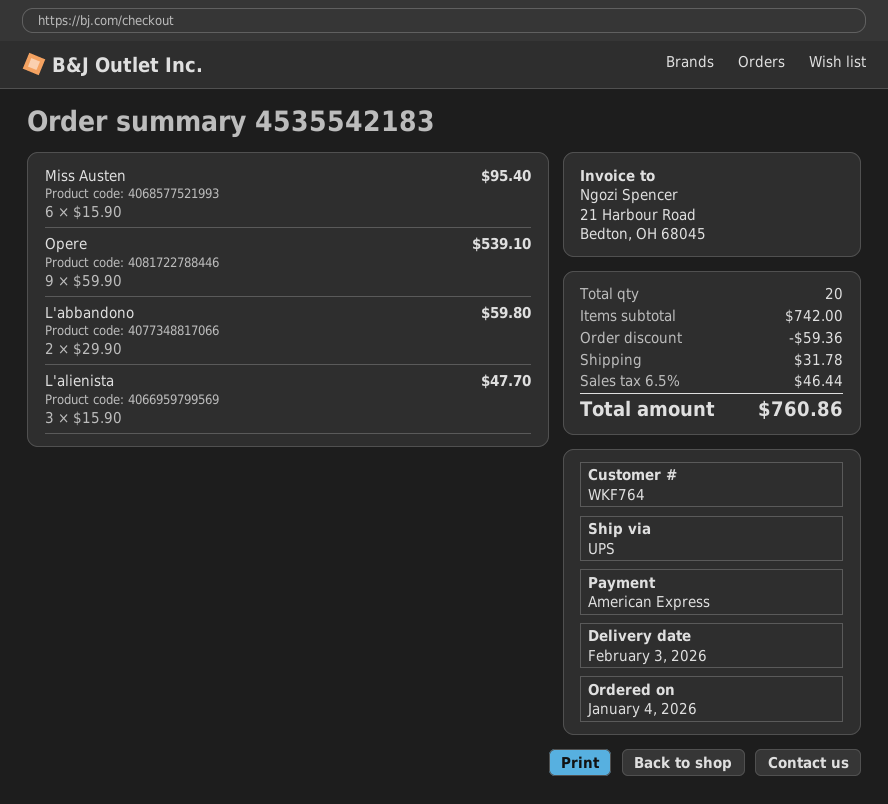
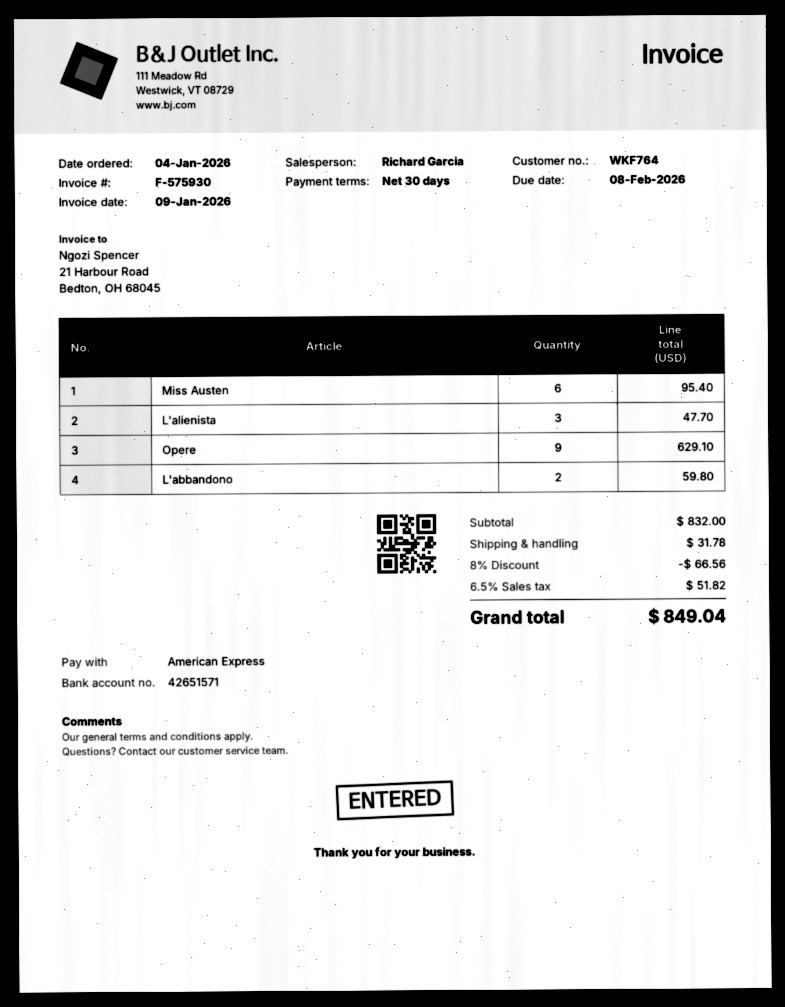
Opere: 9 for 539.10 -> 9 for 629.10
subtotal: 742.00 -> 832.00
discount: 59.36 -> 66.56
tax: 6.5% = 46.44 -> 6.5% = 51.82
total: 760.86 -> 849.04

